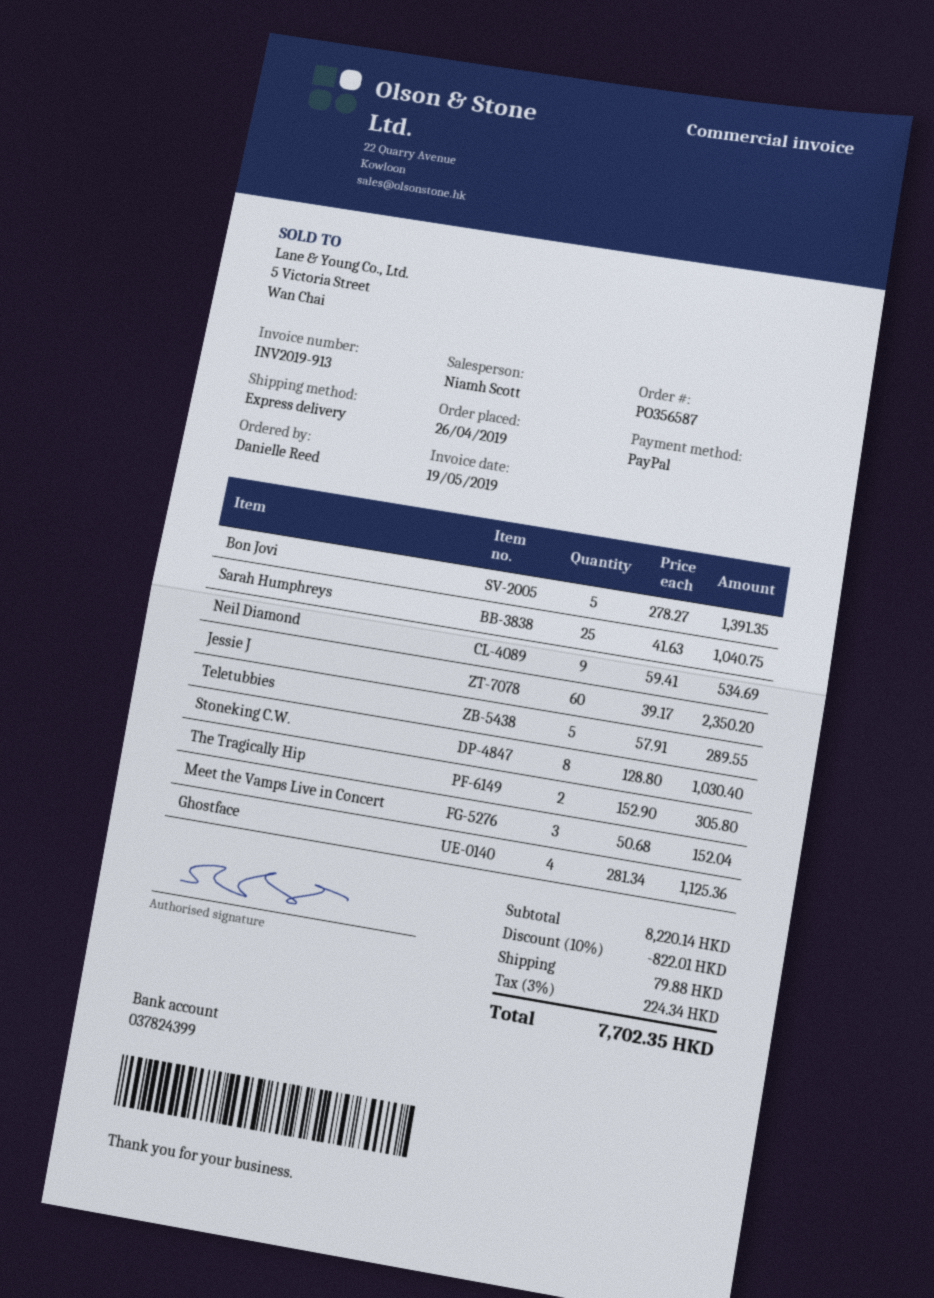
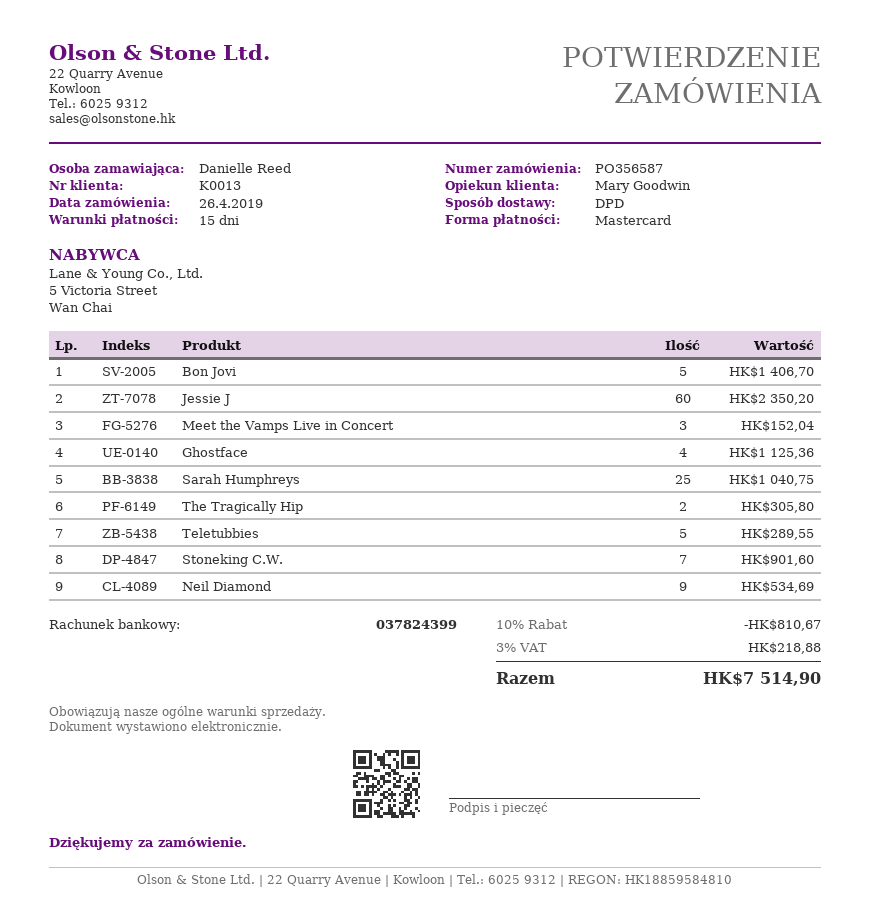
sales rep: Niamh Scott -> Mary Goodwin
payment method: PayPal -> Mastercard
shipping method: express -> DPD
Bon Jovi: 5 for 1391.35 -> 5 for 1406.70
Stoneking C.W.: 8 for 1030.40 -> 7 for 901.60
discount: 10% = 822.01 -> 10% = 810.67
shipping: 79.88 -> none
tax: 3% = 224.34 -> 3% = 218.88
total: 7702.35 -> 7514.90

